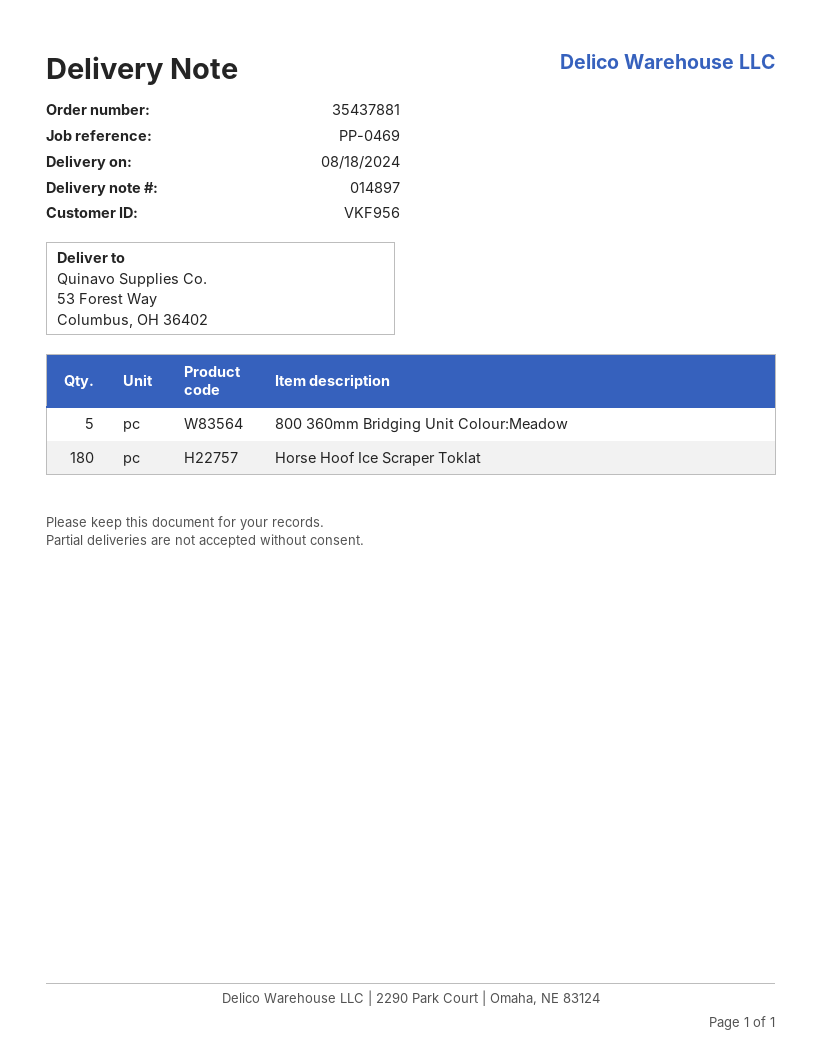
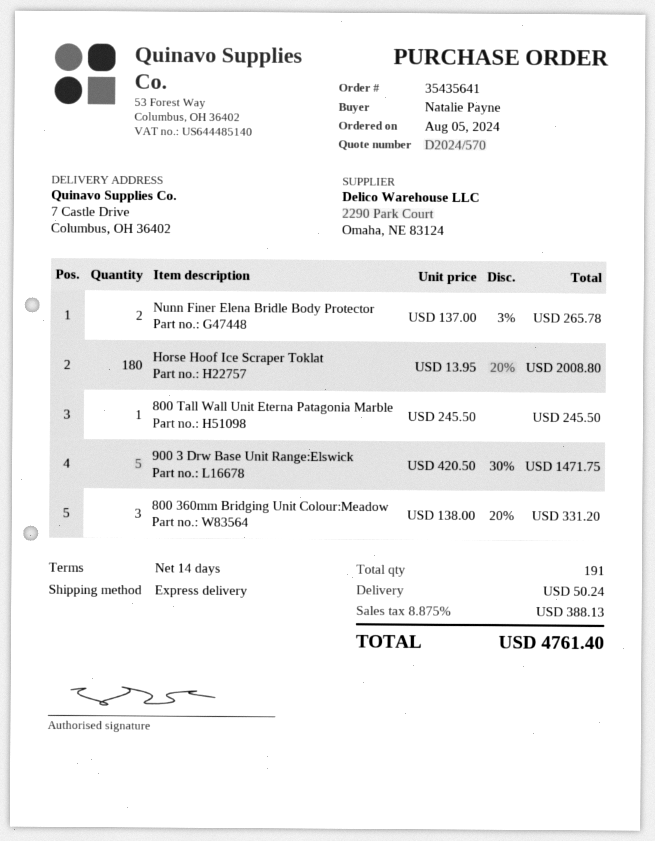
order number: 35437881 -> 35435641
ship to: 53 Forest Way, Columbus, OH 36402 -> 7 Castle Drive, Columbus, OH 36402
800 360mm Bridging Unit Colour:Meadow: 5 -> 3
Nunn Finer Elena Bridle Body Protector: none -> 2
800 Tall Wall Unit Eterna Patagonia Marble: none -> 1
900 3 Drw Base Unit Range:Elswick: none -> 5

